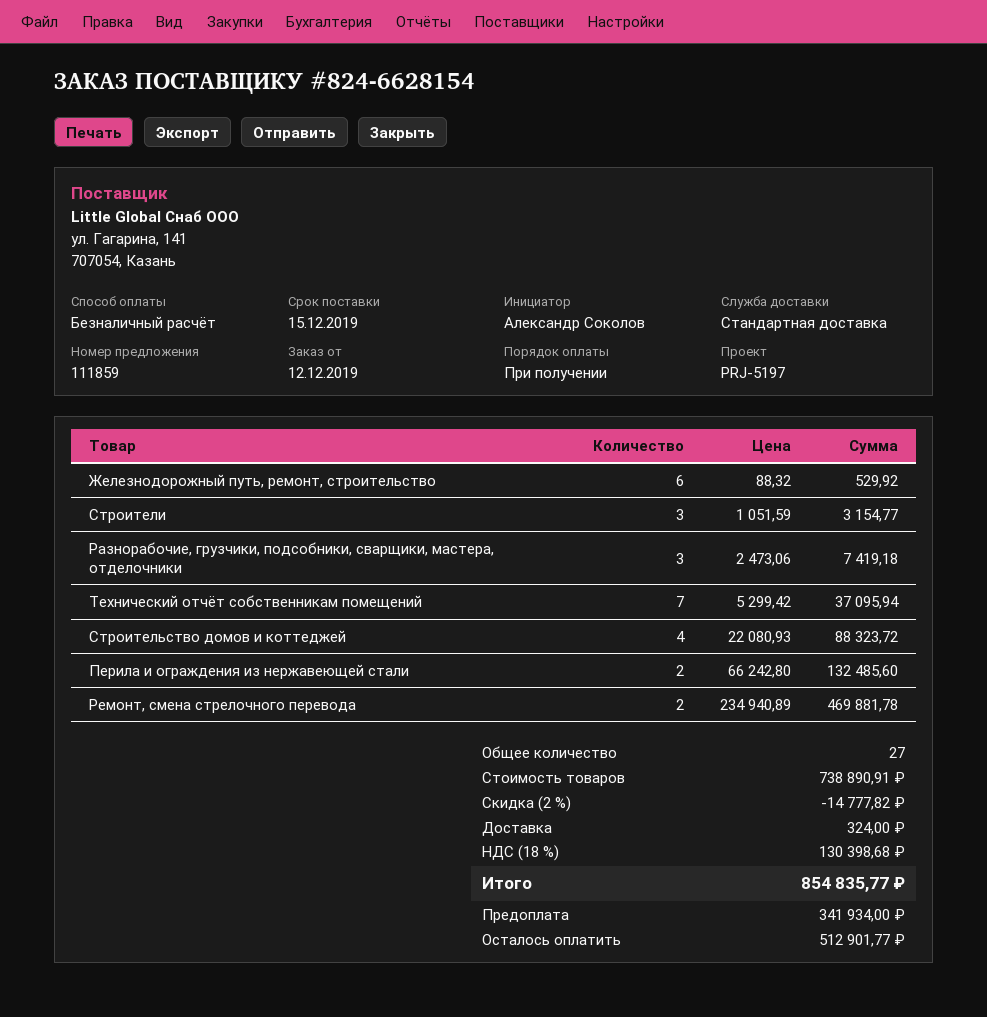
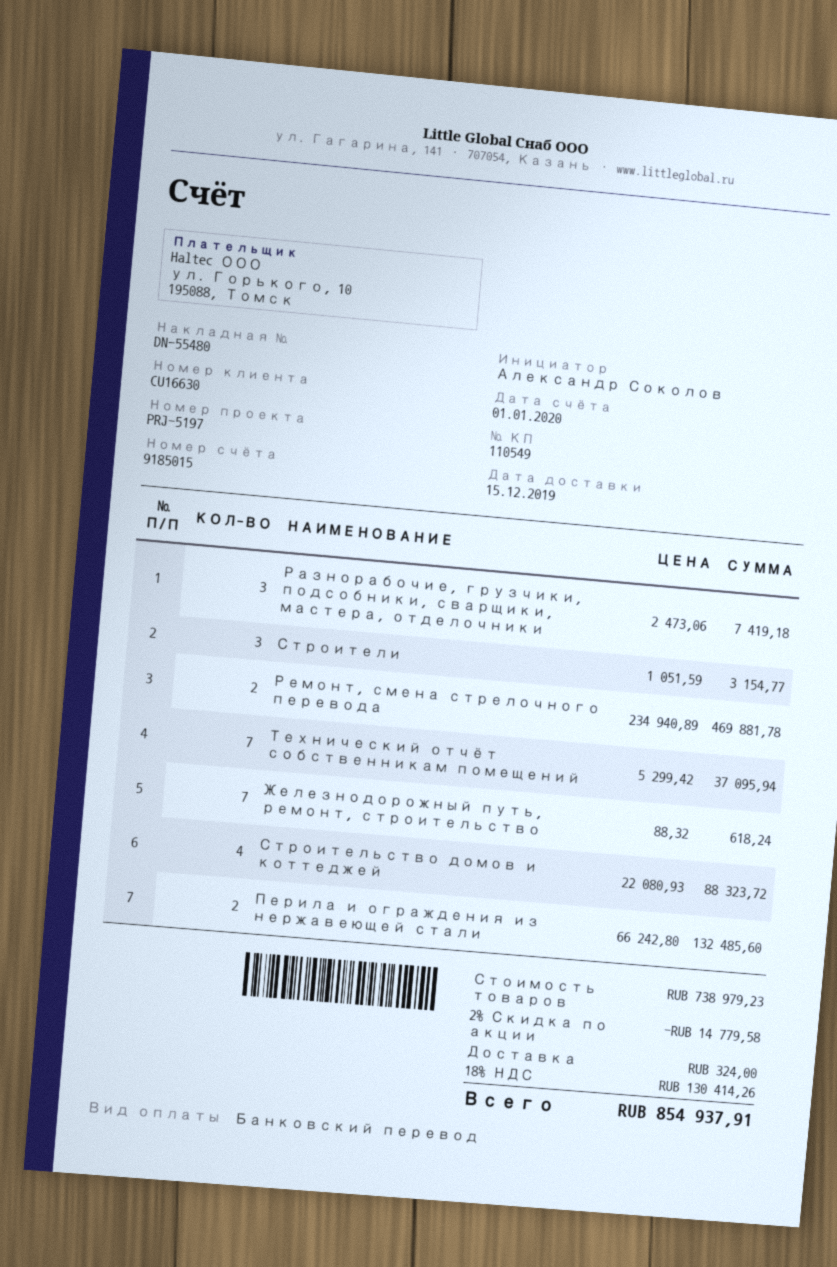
quote number: 111859 -> 110549
Железнодорожный путь, ремонт, строительство: 6 x 88.32 = 529.92 -> 7 x 88.32 = 618.24
subtotal: 738890.91 -> 738979.23
discount: 2% = 14777.82 -> 2% = 14779.58
tax: 18% = 130398.68 -> 18% = 130414.26
total: 854835.77 -> 854937.91

